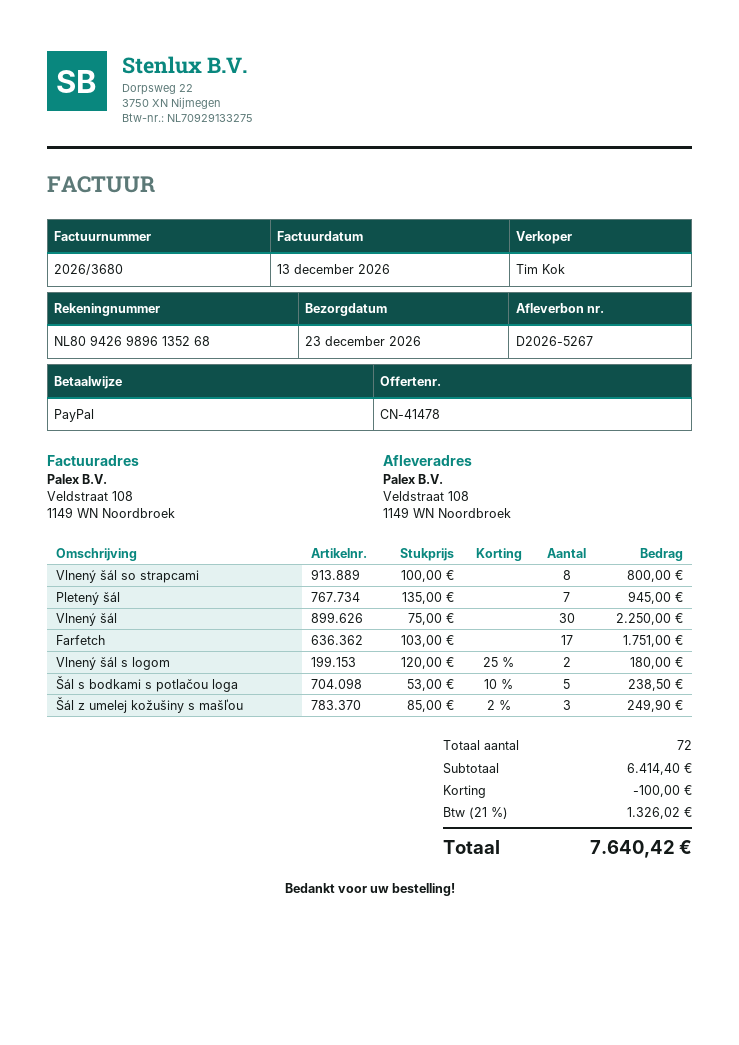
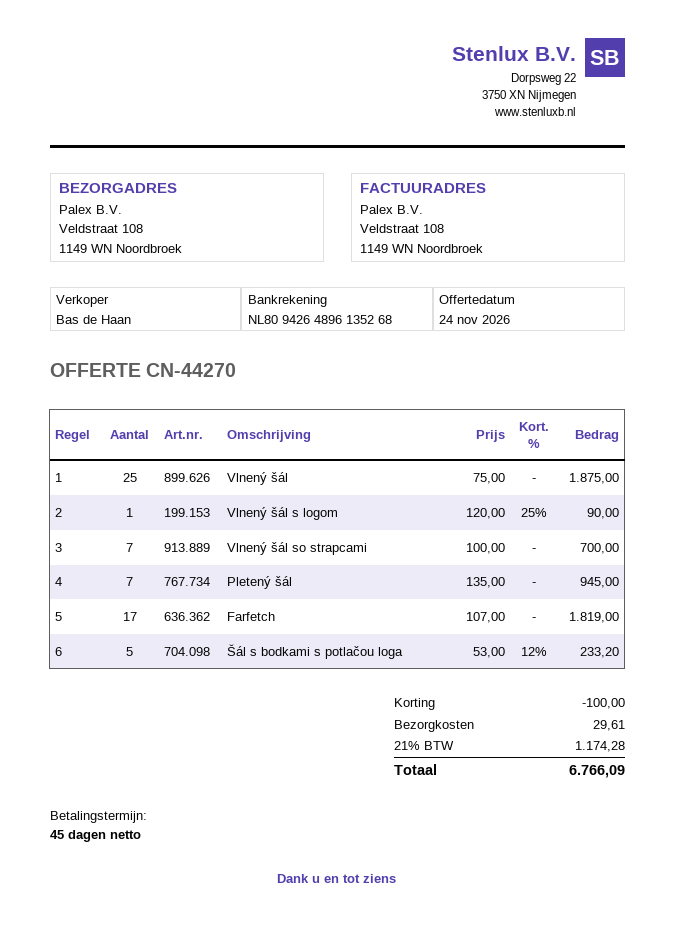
quote number: CN-41478 -> CN-44270
sales rep: Tim Kok -> Bas de Haan
bank account: NL8094269896135268 -> NL8094264896135268
Vlnený šál so strapcami: 8 x 100.00 = 800.00 -> 7 x 100.00 = 700.00
Vlnený šál: 30 x 75.00 = 2250.00 -> 25 x 75.00 = 1875.00
Farfetch: 17 x 103.00 = 1751.00 -> 17 x 107.00 = 1819.00
Vlnený šál s logom: 2 x 120.00 - 25% = 180.00 -> 1 x 120.00 - 25% = 90.00
Šál s bodkami s potlačou loga: 5 x 53.00 - 10% = 238.50 -> 5 x 53.00 - 12% = 233.20
Šál z umelej kožušiny s mašľou: 3 x 85.00 - 2% = 249.90 -> none
shipping: none -> 29.61
tax: 21% = 1326.02 -> 21% = 1174.28
total: 7640.42 -> 6766.09

